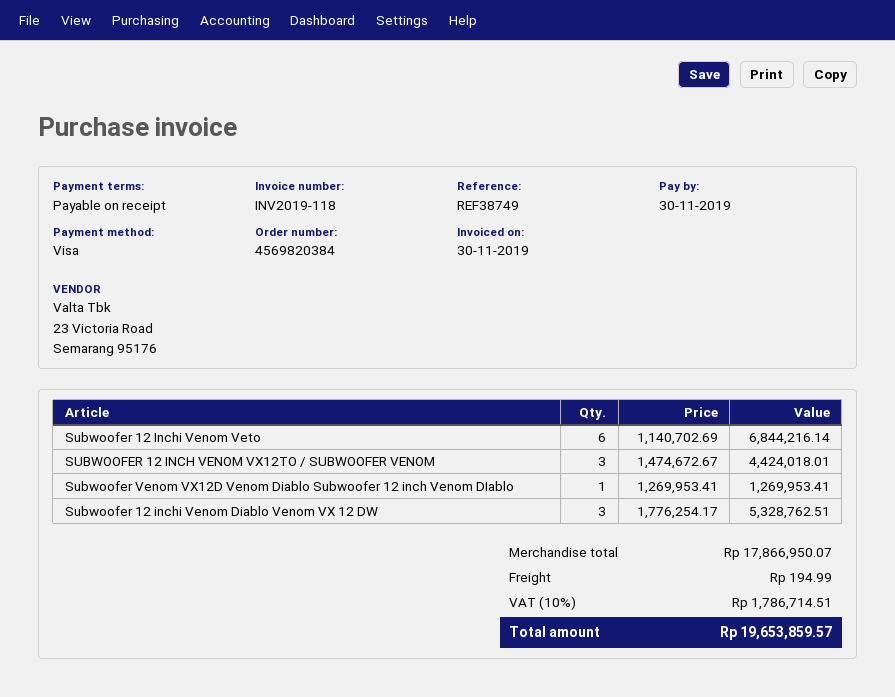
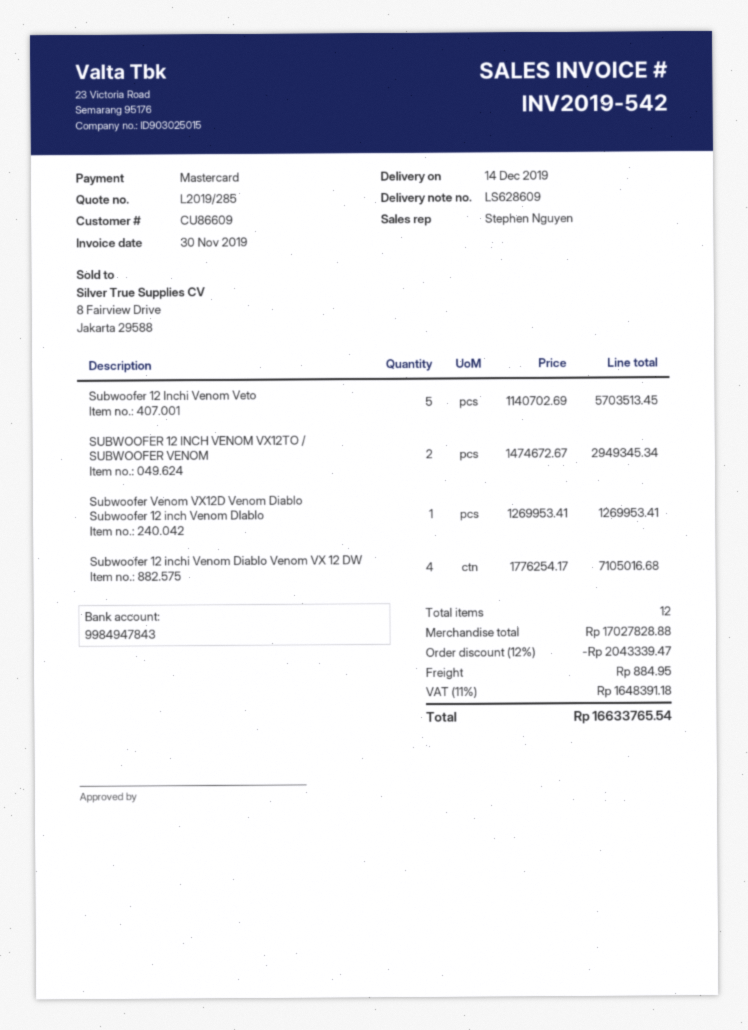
invoice number: INV2019-118 -> INV2019-542
payment method: Visa -> Mastercard
Subwoofer 12 Inchi Venom Veto: 6 x 1140702.69 = 6844216.14 -> 5 x 1140702.69 = 5703513.45
SUBWOOFER 12 INCH VENOM VX12TO / SUBWOOFER VENOM: 3 x 1474672.67 = 4424018.01 -> 2 x 1474672.67 = 2949345.34
Subwoofer 12 inchi Venom Diablo Venom VX 12 DW: 3 x 1776254.17 = 5328762.51 -> 4 x 1776254.17 = 7105016.68
subtotal: 17866950.07 -> 17027828.88
discount: none -> 12% = 2043339.47
shipping: 194.99 -> 884.95
tax: 10% = 1786714.51 -> 11% = 1648391.18
total: 19653859.57 -> 16633765.54

